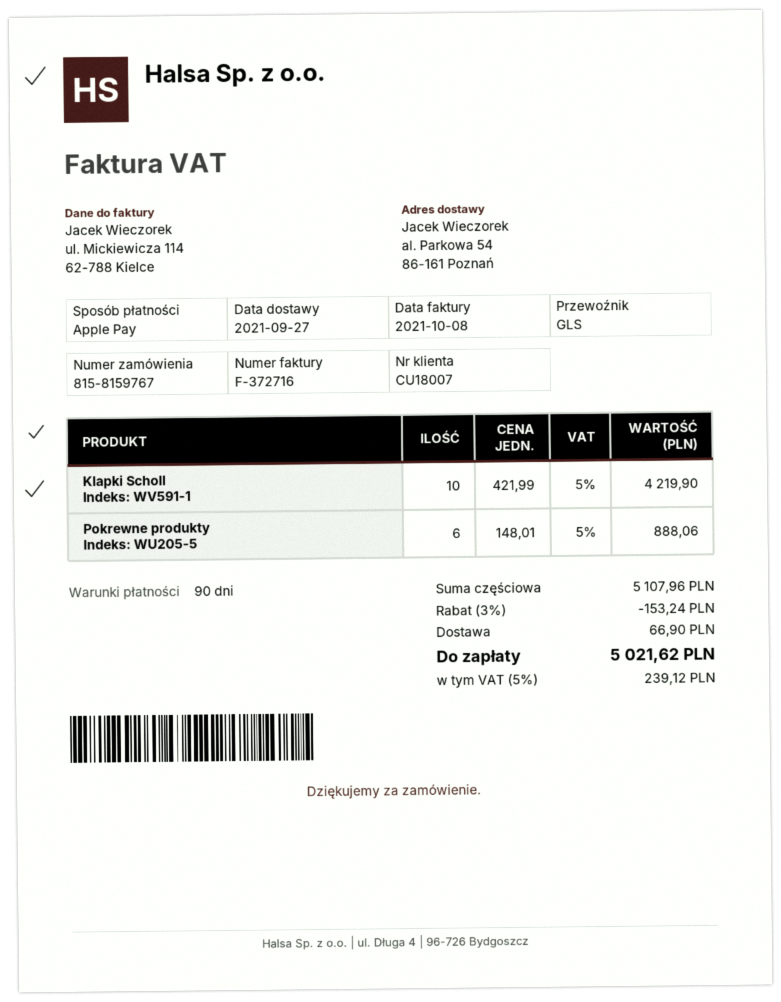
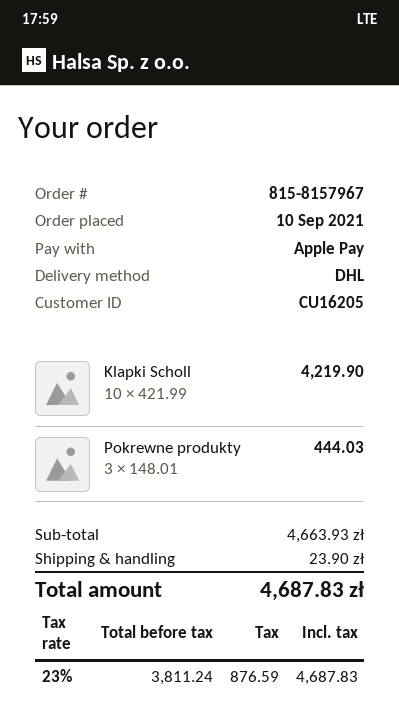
order number: 815-8159767 -> 815-8157967
customer number: CU18007 -> CU16205
shipping method: GLS -> DHL
Pokrewne produkty: 6 x 148.01 = 888.06 -> 3 x 148.01 = 444.03
subtotal: 5107.96 -> 4663.93
discount: 3% = 153.24 -> none
shipping: 66.90 -> 23.90
tax: 5% = 239.12 -> 23% = 876.59
total: 5021.62 -> 4687.83

